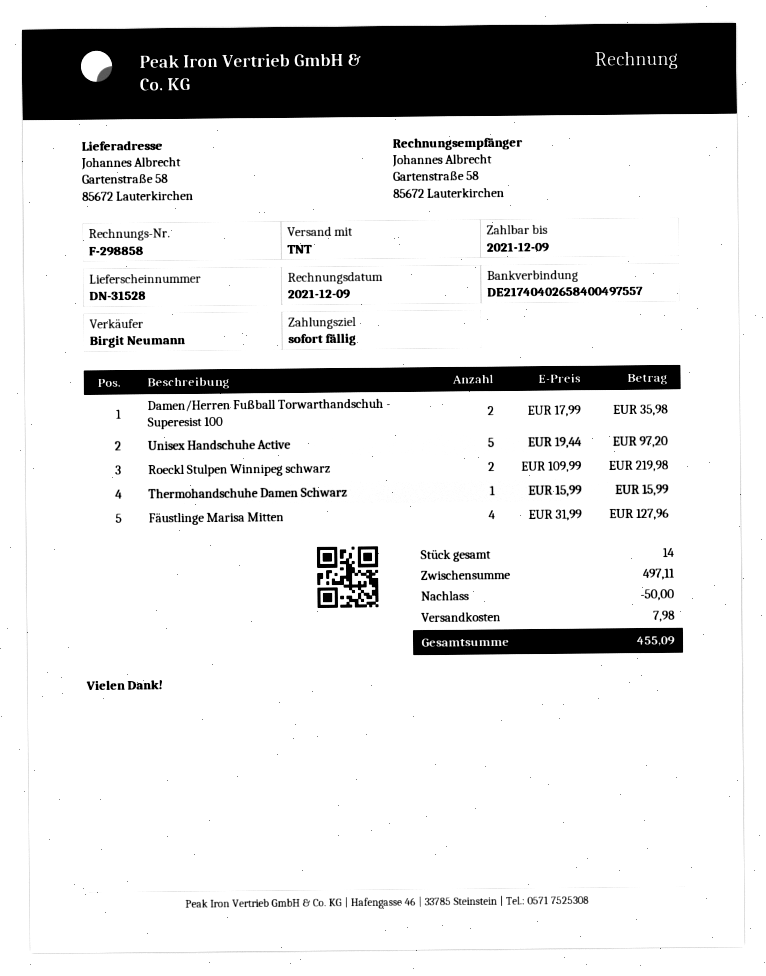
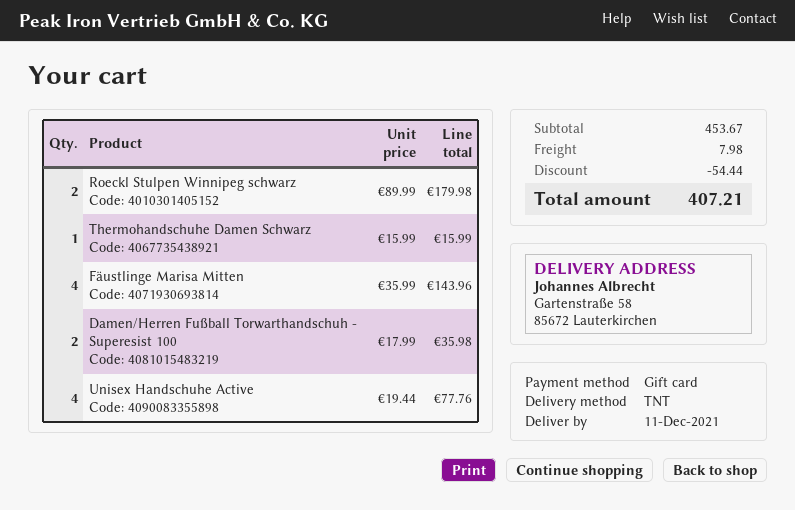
Unisex Handschuhe Active: 5 x 19.44 = 97.20 -> 4 x 19.44 = 77.76
Roeckl Stulpen Winnipeg schwarz: 2 x 109.99 = 219.98 -> 2 x 89.99 = 179.98
Fäustlinge Marisa Mitten: 4 x 31.99 = 127.96 -> 4 x 35.99 = 143.96
subtotal: 497.11 -> 453.67
discount: 50.00 -> 54.44
total: 455.09 -> 407.21

